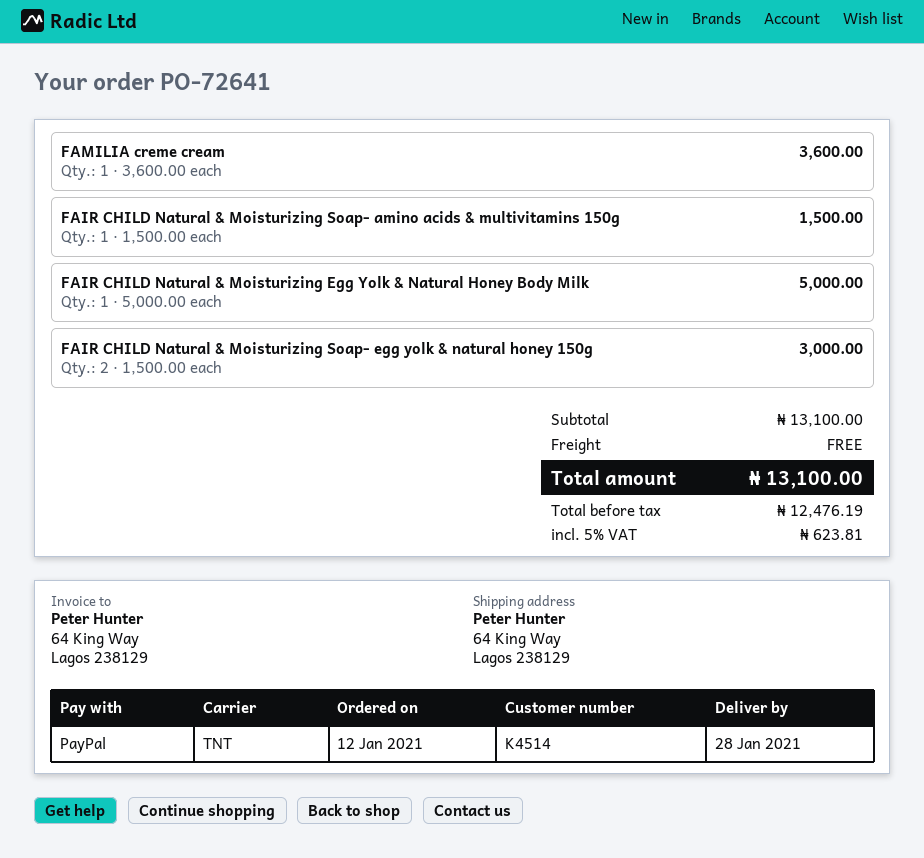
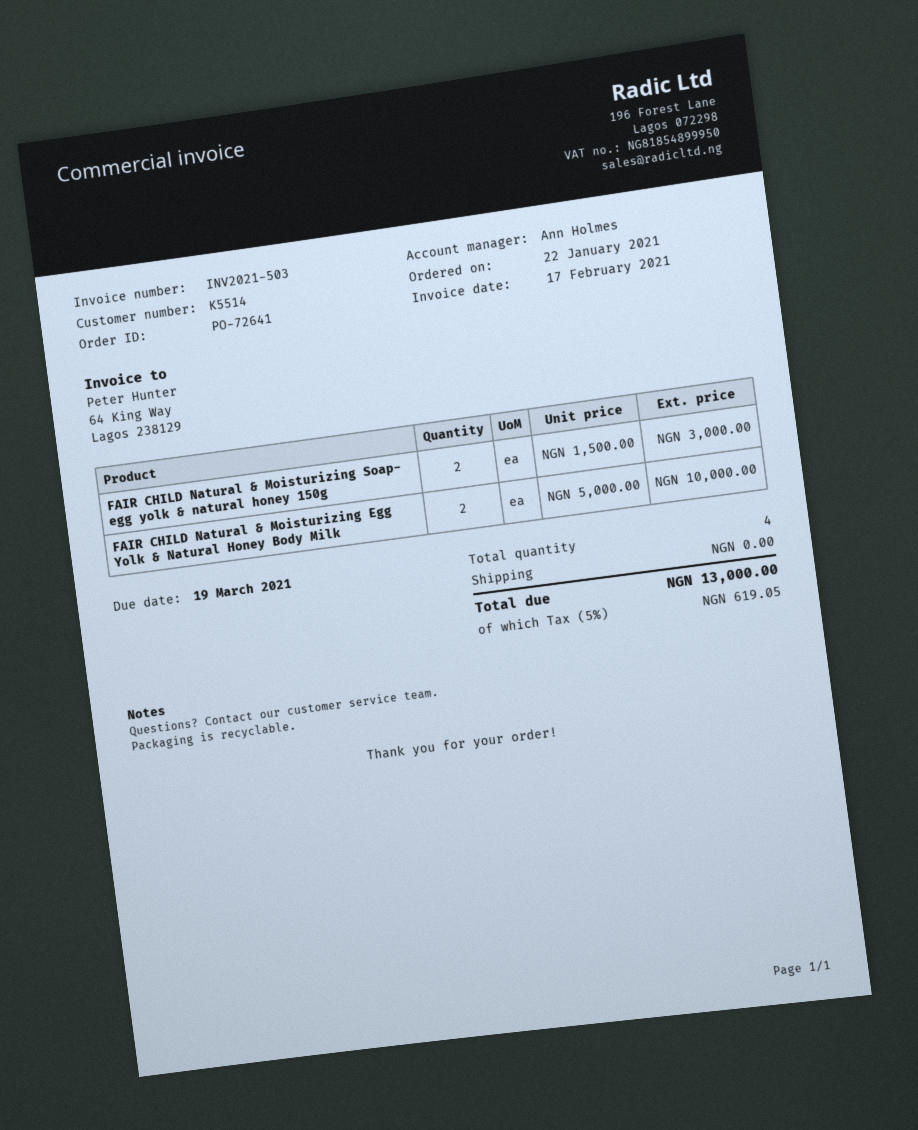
order date: 2021-01-12 -> 2021-01-22
customer number: K4514 -> K5514
FAMILIA creme cream: 1 x 3600.00 = 3600.00 -> none
FAIR CHILD Natural & Moisturizing Soap- amino acids & multivitamins 150g: 1 x 1500.00 = 1500.00 -> none
FAIR CHILD Natural & Moisturizing Egg Yolk & Natural Honey Body Milk: 1 x 5000.00 = 5000.00 -> 2 x 5000.00 = 10000.00
tax: 5% = 623.81 -> 5% = 619.05
total: 13100.00 -> 13000.00

